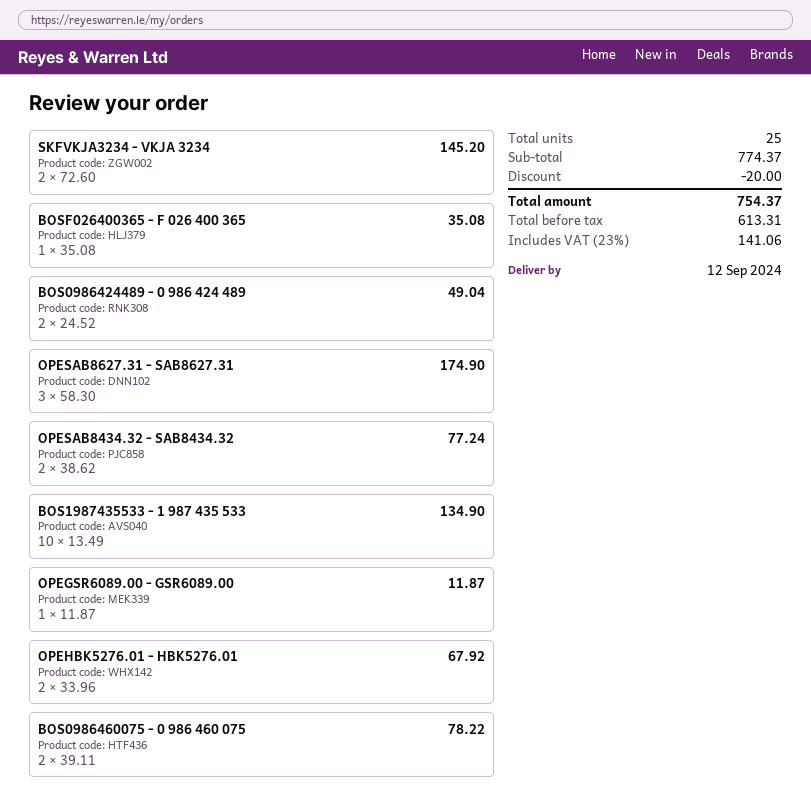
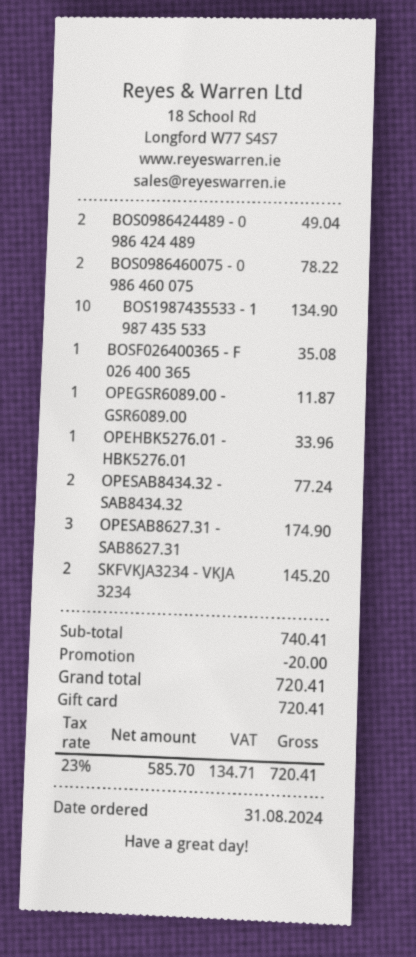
OPEHBK5276.01 - HBK5276.01: 2 for 67.92 -> 1 for 33.96
subtotal: 774.37 -> 740.41
net: 613.31 -> 585.70
tax: 23% = 141.06 -> 23% = 134.71
total: 754.37 -> 720.41

